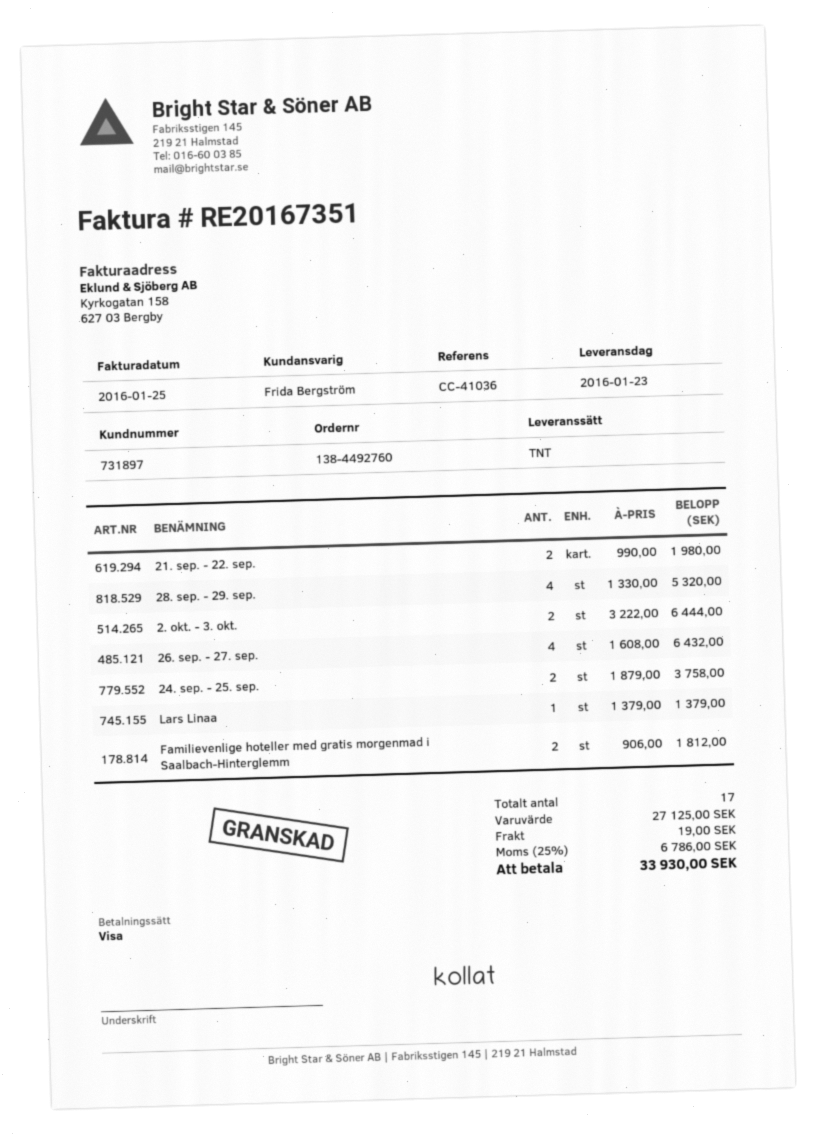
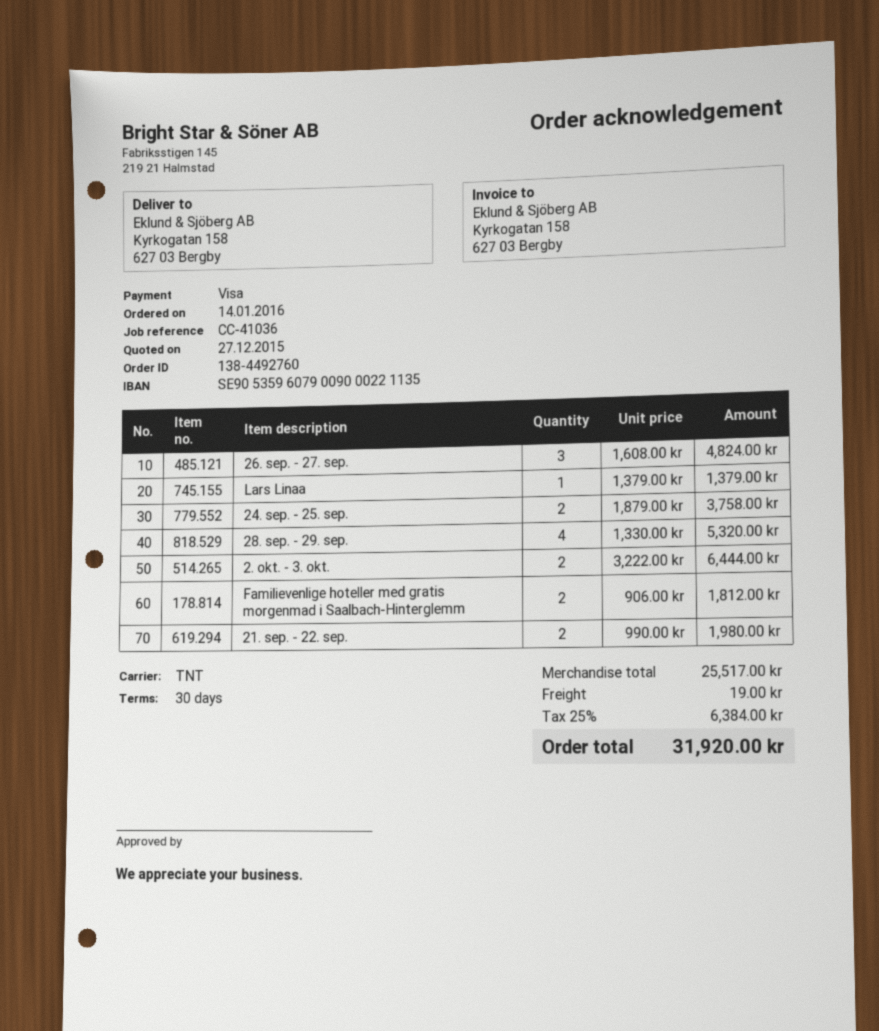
26. sep. - 27. sep.: 4 x 1608.00 = 6432.00 -> 3 x 1608.00 = 4824.00
subtotal: 27125.00 -> 25517.00
tax: 25% = 6786.00 -> 25% = 6384.00
total: 33930.00 -> 31920.00

